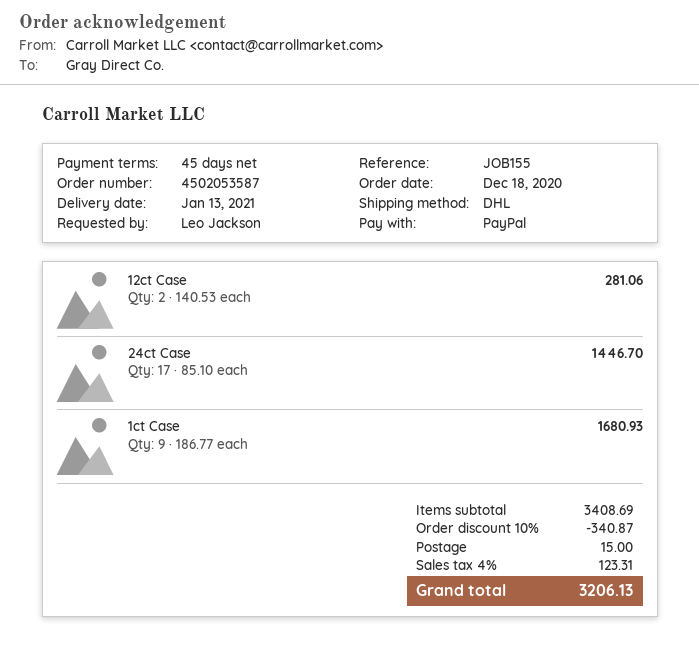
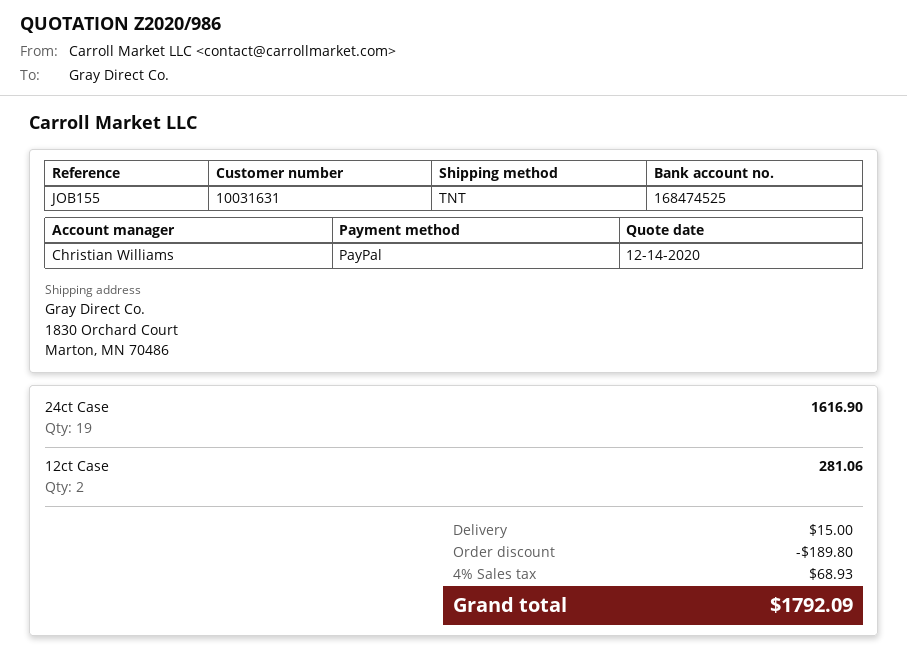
shipping method: DHL -> TNT
24ct Case: 17 for 1446.70 -> 19 for 1616.90
1ct Case: 9 for 1680.93 -> none
discount: 340.87 -> 189.80
tax: 4% = 123.31 -> 4% = 68.93
total: 3206.13 -> 1792.09

